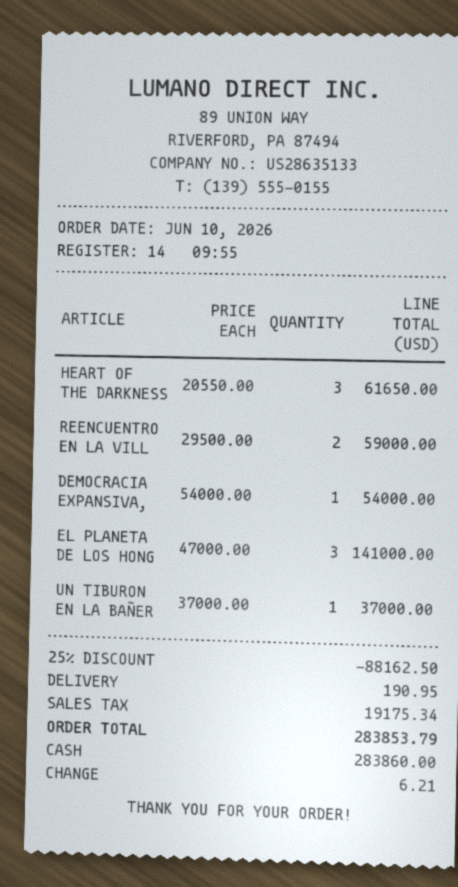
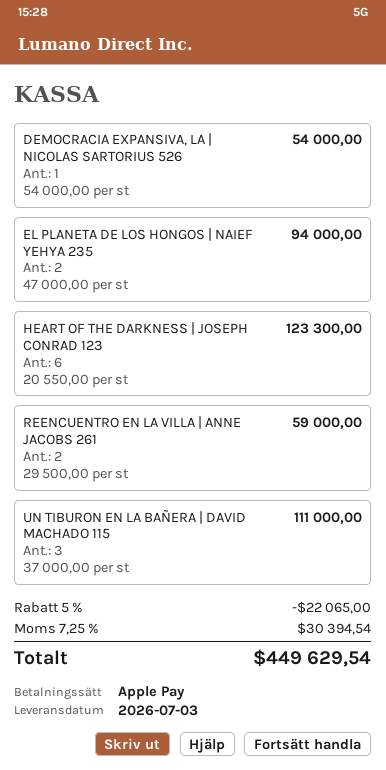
payment method: cash -> Apple Pay
HEART OF THE DARKNESS: 3 x 20550.00 = 61650.00 -> 6 x 20550.00 = 123300.00
EL PLANETA DE LOS HONG: 3 x 47000.00 = 141000.00 -> 2 x 47000.00 = 94000.00
UN TIBURON EN LA BAÑER: 1 x 37000.00 = 37000.00 -> 3 x 37000.00 = 111000.00
discount: 25% = 88162.50 -> 5% = 22065.00
shipping: 190.95 -> none
tax: 19175.34 -> 30394.54
total: 283853.79 -> 449629.54

